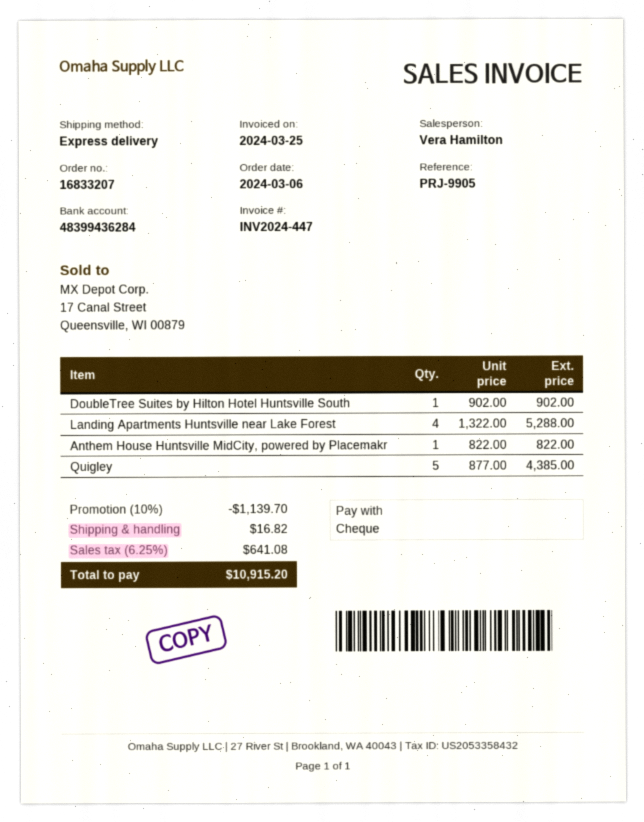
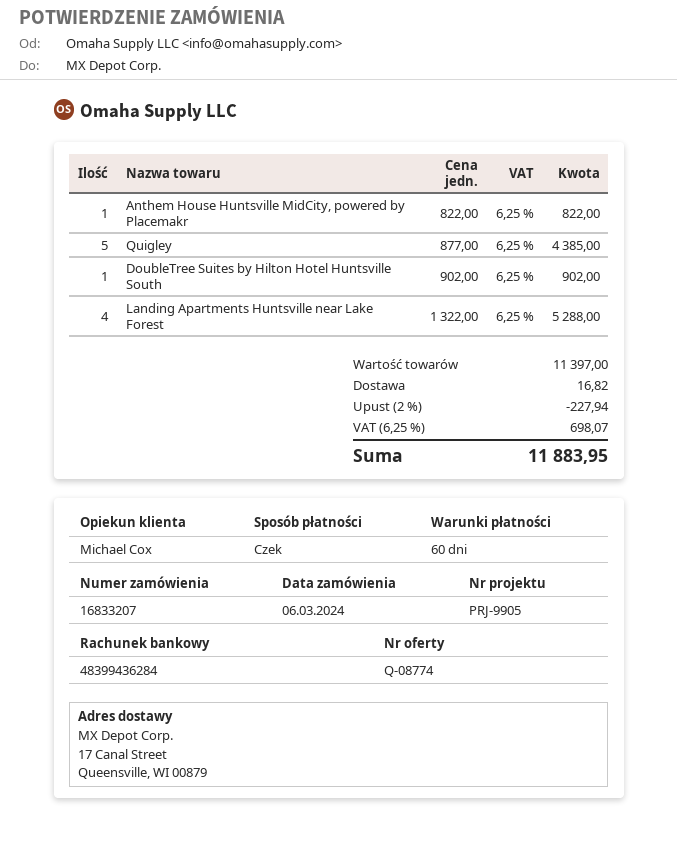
sales rep: Vera Hamilton -> Michael Cox
discount: 10% = 1139.70 -> 2% = 227.94
tax: 6.25% = 641.08 -> 6.25% = 698.07
total: 10915.20 -> 11883.95

